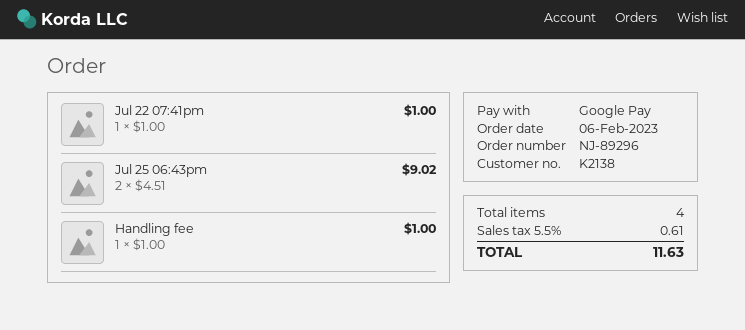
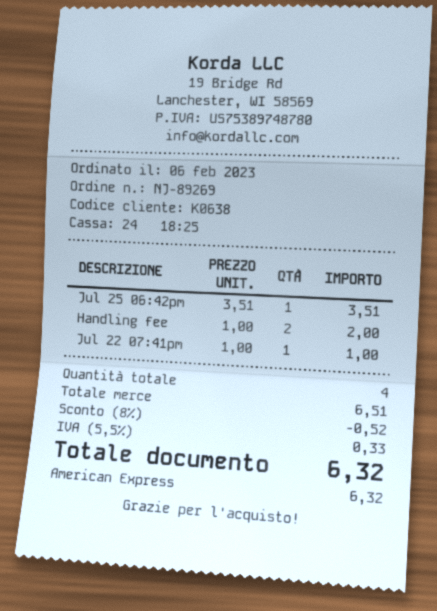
order number: NJ-89296 -> NJ-89269
customer number: K2138 -> K0638
payment method: Google Pay -> American Express
Jul 25 06:43pm: 2 x 4.51 = 9.02 -> none
Handling fee: 1 x 1.00 = 1.00 -> 2 x 1.00 = 2.00
Jul 25 06:42pm: none -> 1 x 3.51 = 3.51
discount: none -> 8% = 0.52
tax: 5.5% = 0.61 -> 5.5% = 0.33
total: 11.63 -> 6.32

